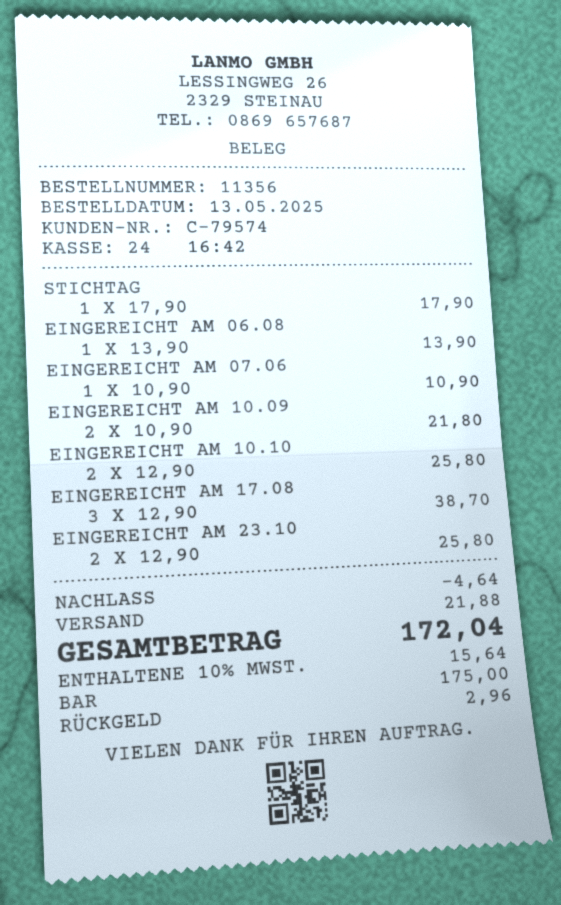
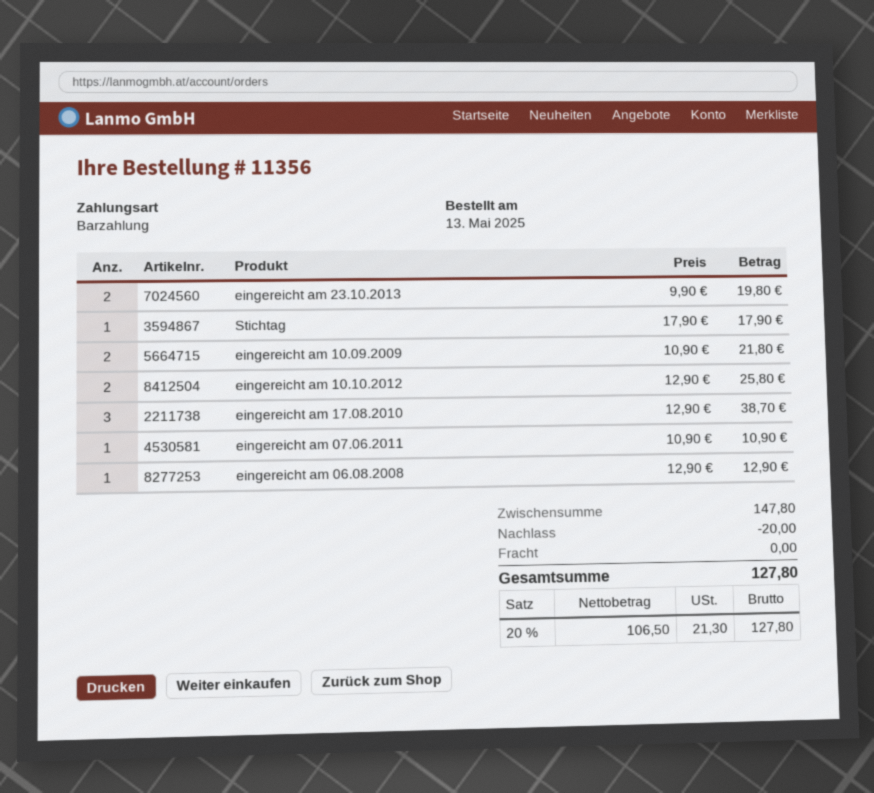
EINGEREICHT AM 06.08: 1 x 13.90 = 13.90 -> 1 x 12.90 = 12.90
EINGEREICHT AM 23.10: 2 x 12.90 = 25.80 -> 2 x 9.90 = 19.80
discount: 4.64 -> 20.00
shipping: 21.88 -> 0.00
tax: 10% = 15.64 -> 20% = 21.30
total: 172.04 -> 127.80

